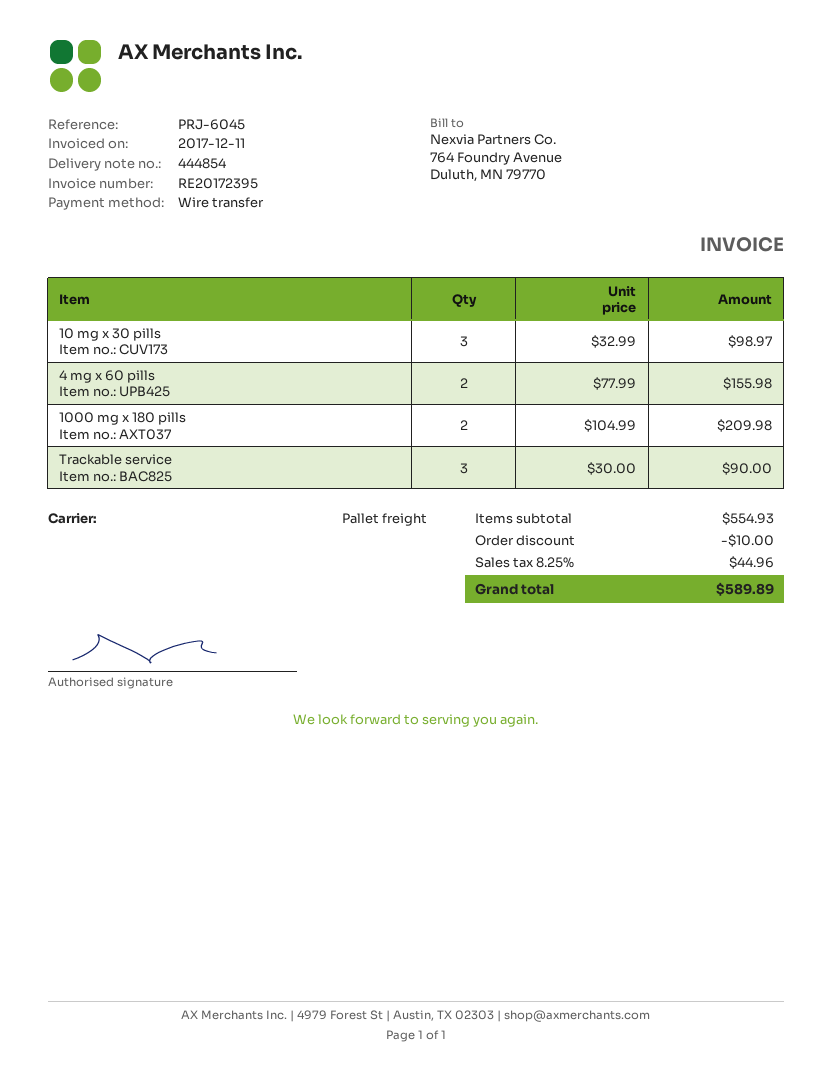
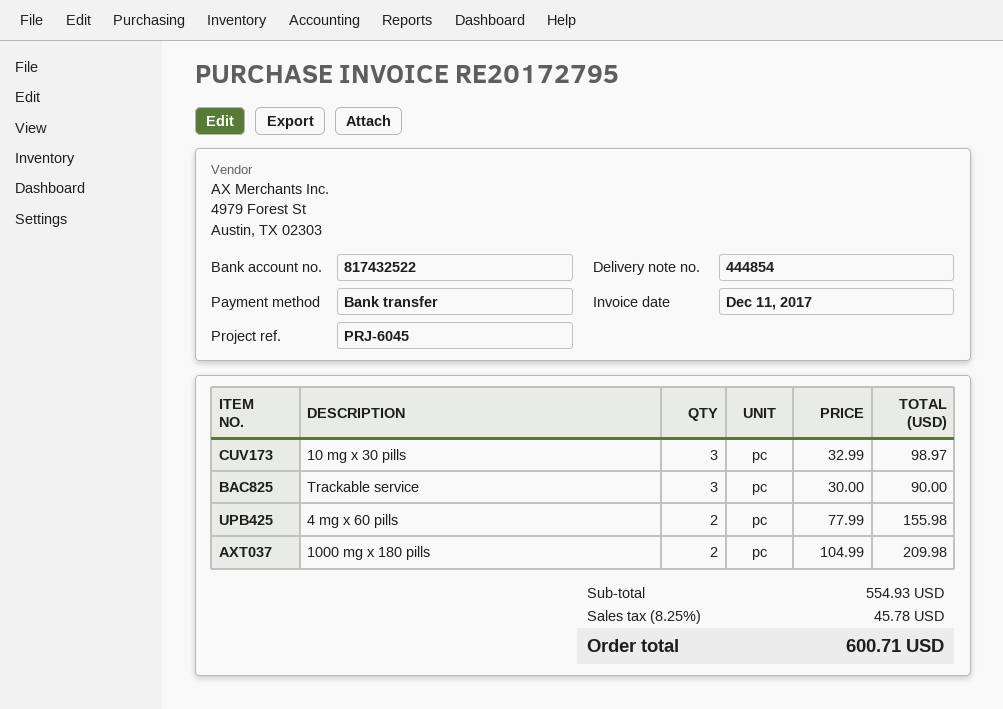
invoice number: RE20172395 -> RE20172795
discount: 10.00 -> none
tax: 8.25% = 44.96 -> 8.25% = 45.78
total: 589.89 -> 600.71

